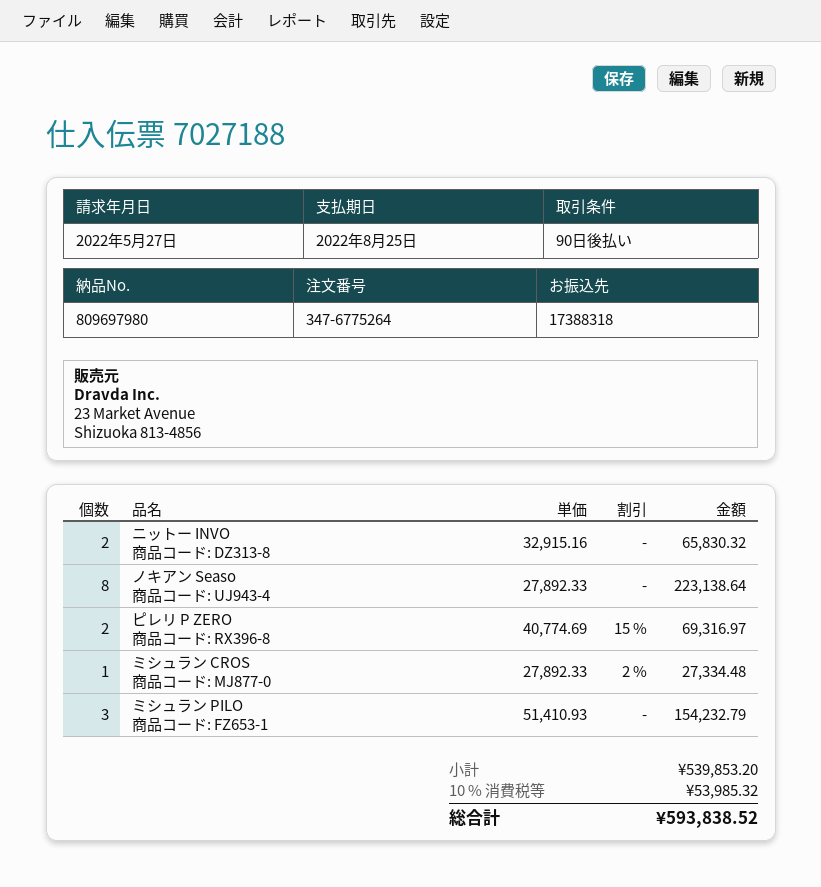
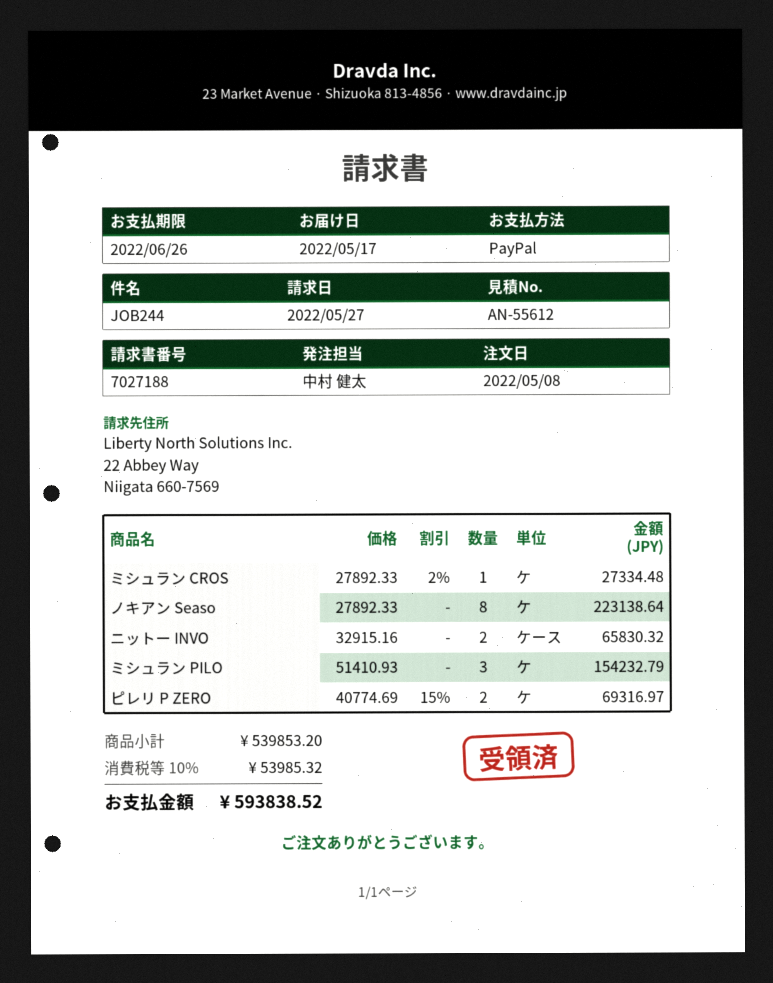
due date: 2022-08-25 -> 2022-06-26

